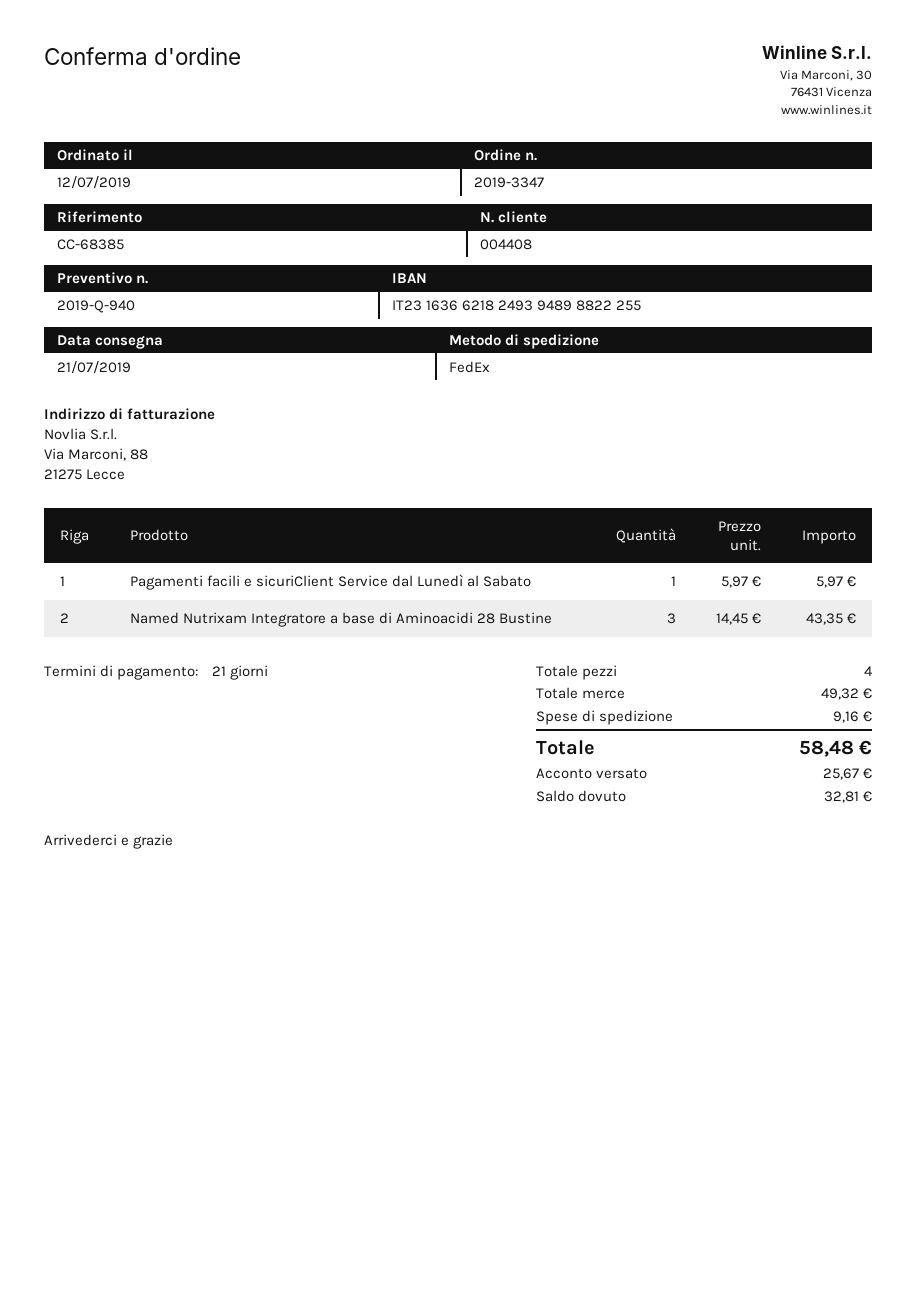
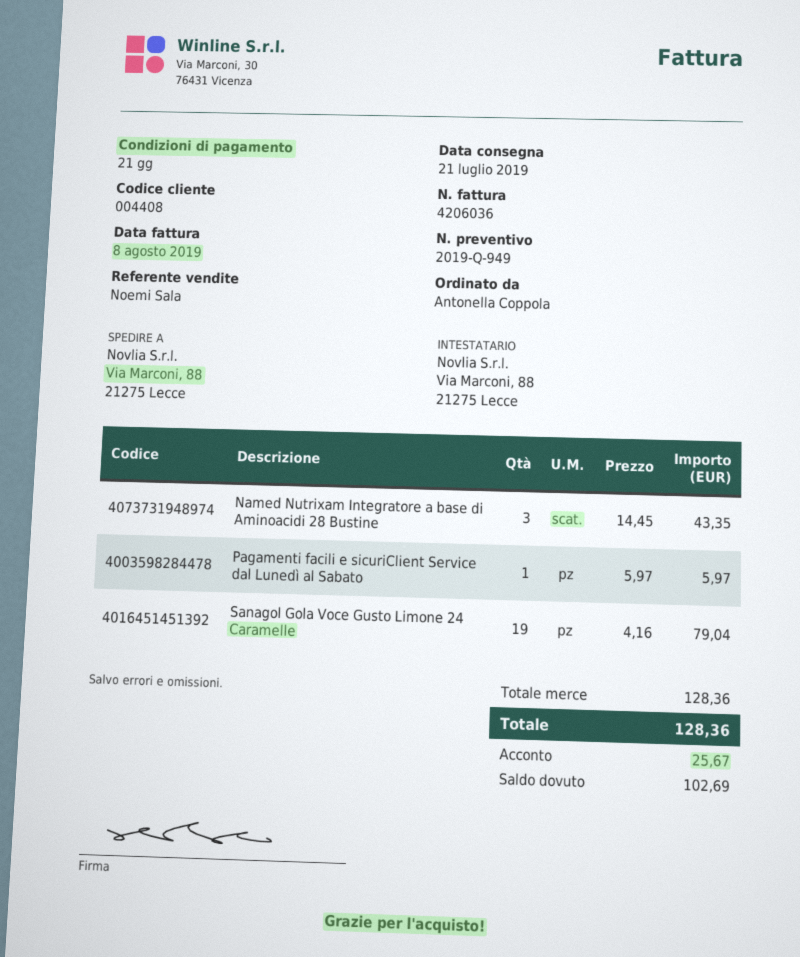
quote number: 2019-Q-940 -> 2019-Q-949
Sanagol Gola Voce Gusto Limone 24 Caramelle: none -> 19 x 4.16 = 79.04
subtotal: 49.32 -> 128.36
shipping: 9.16 -> none
total: 58.48 -> 128.36
balance: 32.81 -> 102.69

